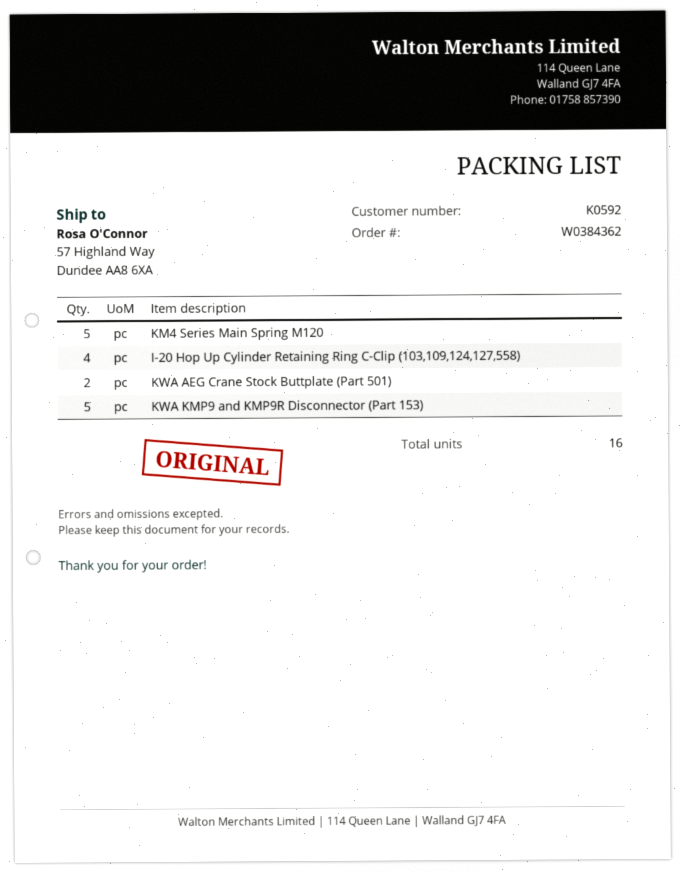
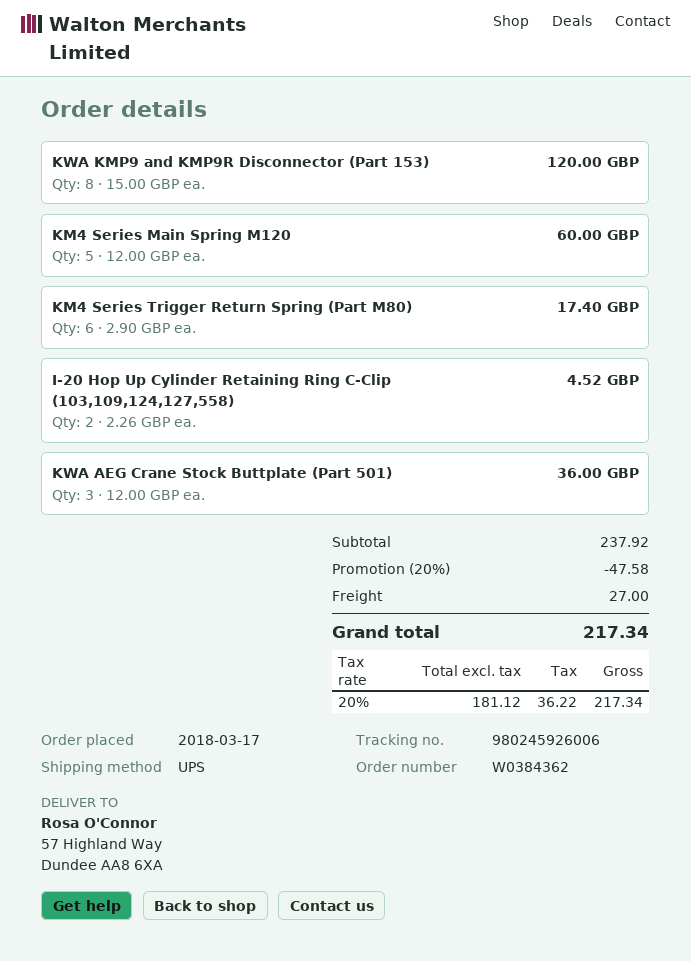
I-20 Hop Up Cylinder Retaining Ring C-Clip (103,109,124,127,558): 4 -> 2
KWA AEG Crane Stock Buttplate (Part 501): 2 -> 3
KWA KMP9 and KMP9R Disconnector (Part 153): 5 -> 8
KM4 Series Trigger Return Spring (Part M80): none -> 6

